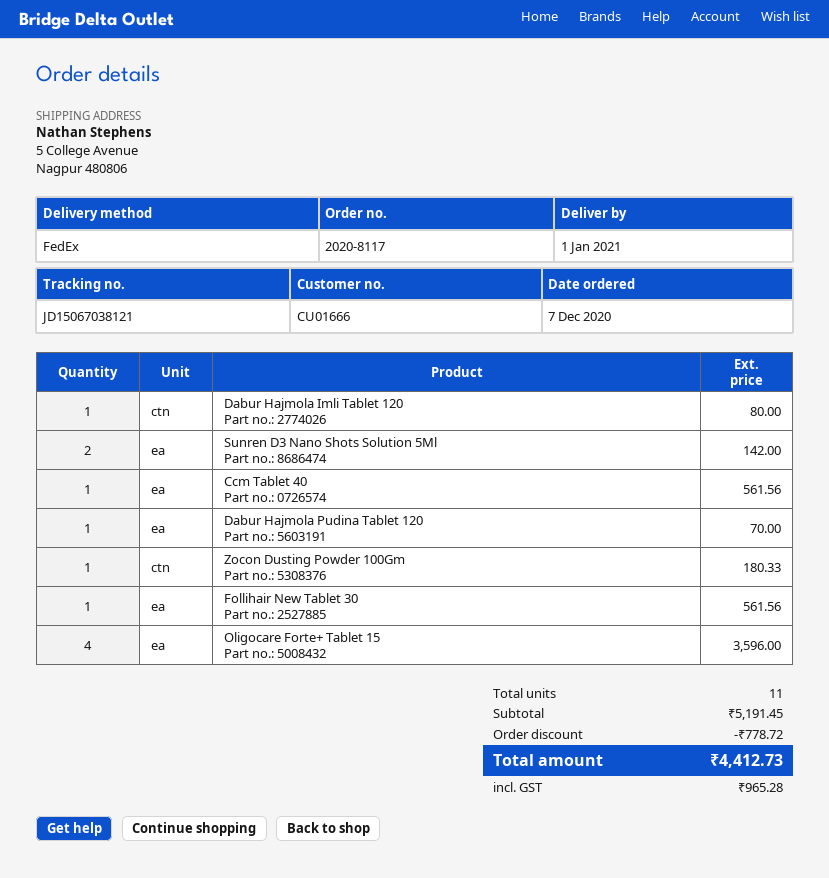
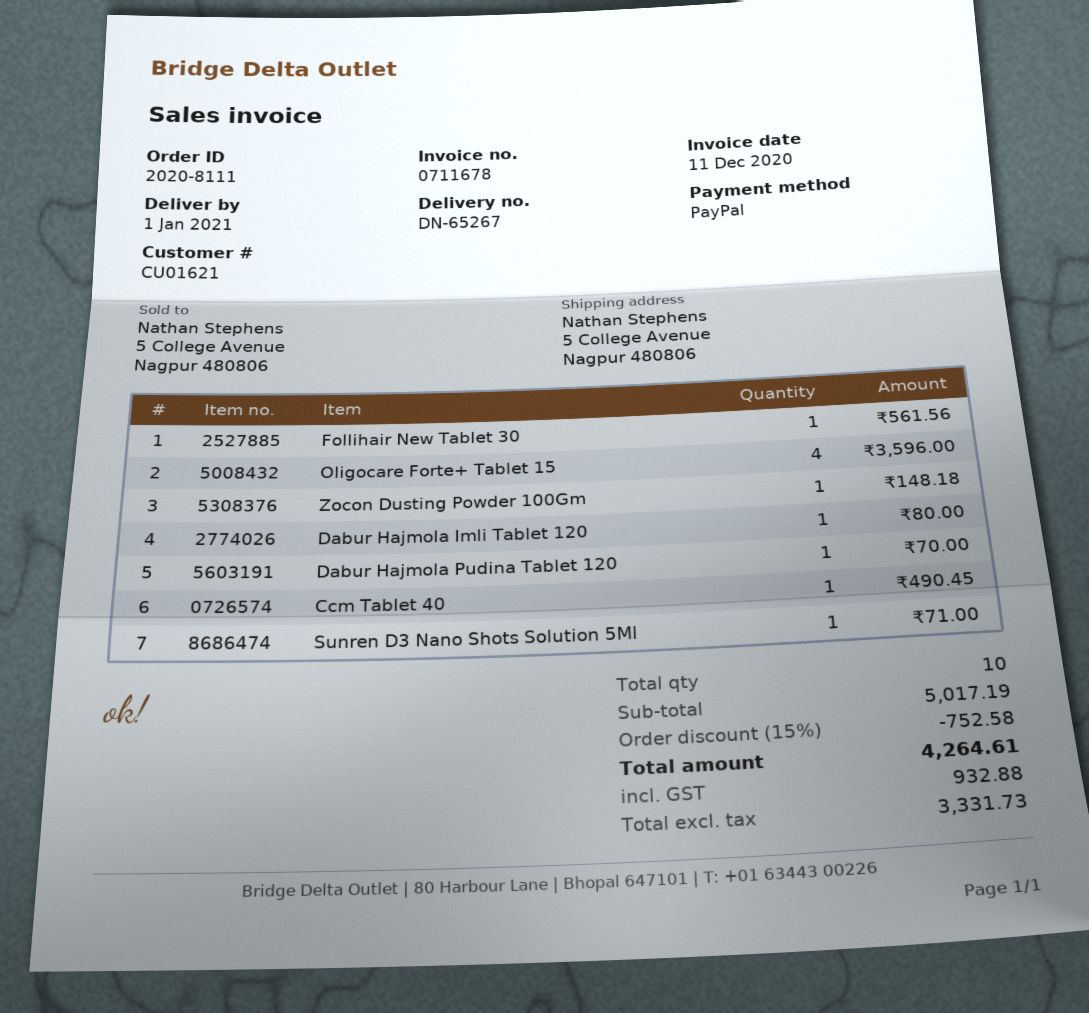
order number: 2020-8117 -> 2020-8111
customer number: CU01666 -> CU01621
Sunren D3 Nano Shots Solution 5Ml: 2 for 142.00 -> 1 for 71.00
Ccm Tablet 40: 1 for 561.56 -> 1 for 490.45
Zocon Dusting Powder 100Gm: 1 for 180.33 -> 1 for 148.18
total quantity: 11 -> 10
subtotal: 5191.45 -> 5017.19
discount: 778.72 -> 752.58
tax: 965.28 -> 932.88
total: 4412.73 -> 4264.61

